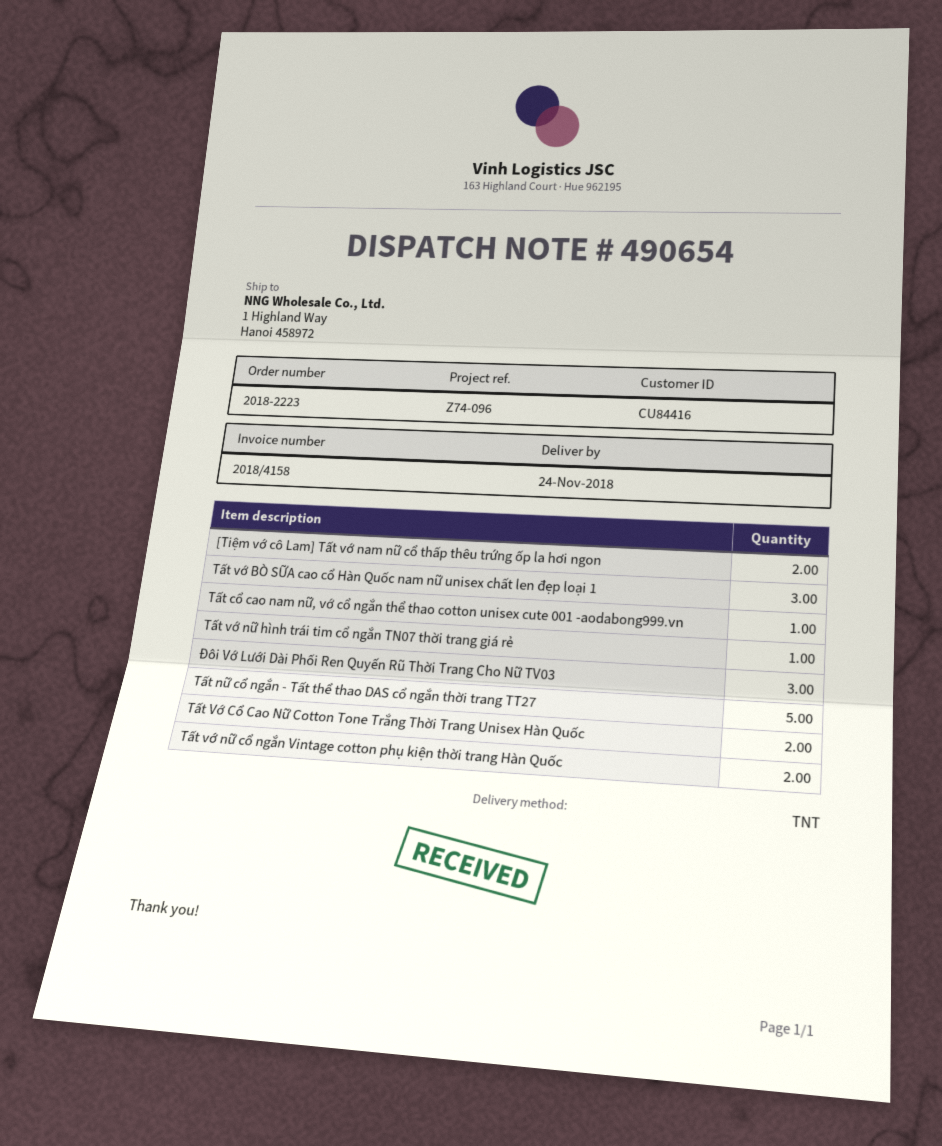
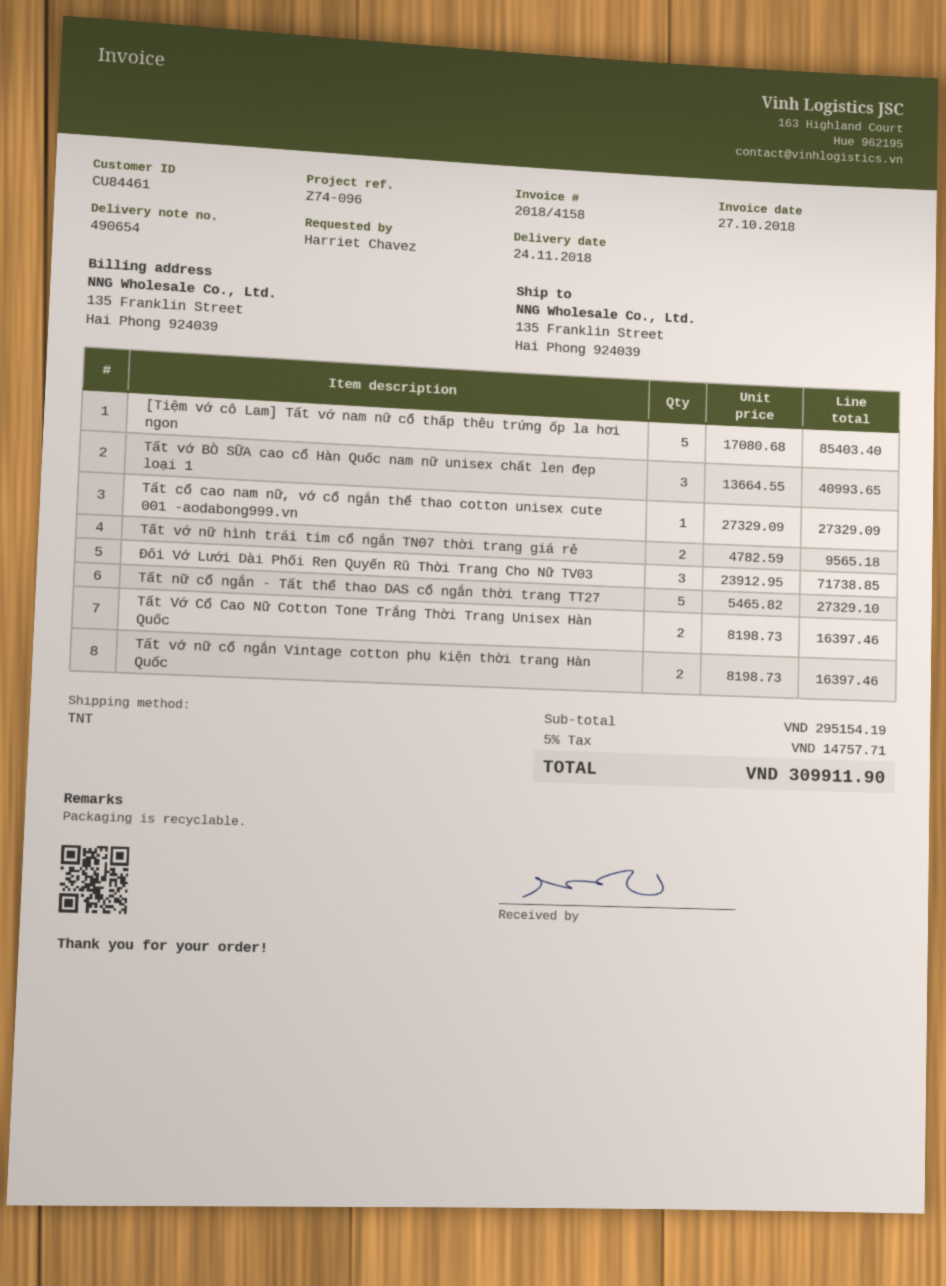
customer number: CU84416 -> CU84461
ship to: 1 Highland Way, Hanoi 458972 -> 135 Franklin Street, Hai Phong 924039
[Tiệm vớ cô Lam] Tất vớ nam nữ cổ thấp thêu trứng ốp la hơi ngon: 2 -> 5
Tất vớ nữ hình trái tim cổ ngắn TN07 thời trang giá rẻ: 1 -> 2

